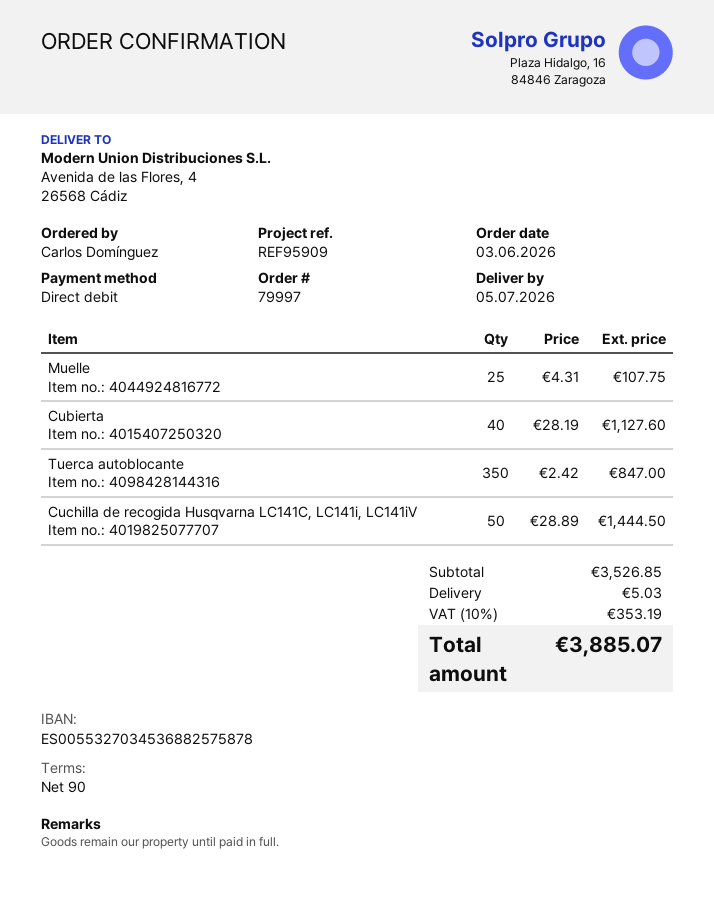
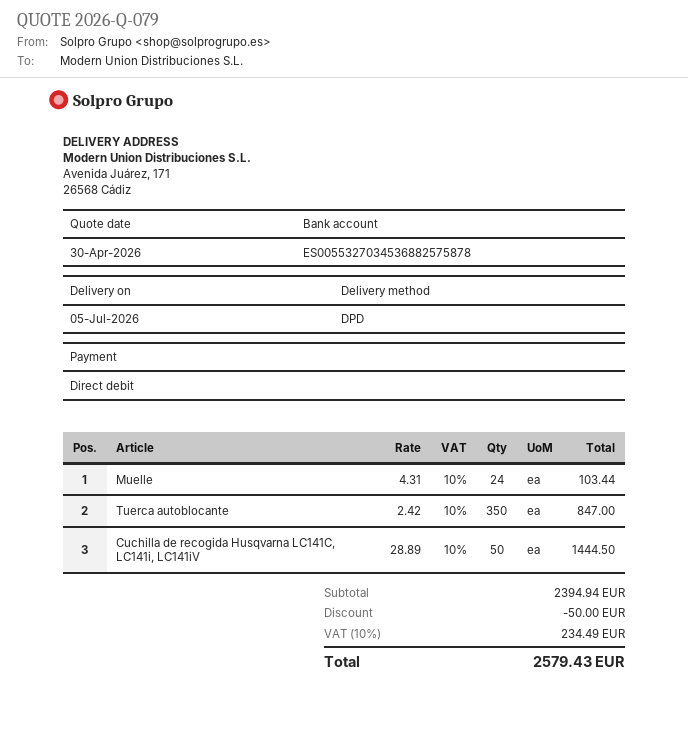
ship to: Avenida de las Flores, 4, 26568 Cádiz -> Avenida Juárez, 171, 26568 Cádiz
Muelle: 25 x 4.31 = 107.75 -> 24 x 4.31 = 103.44
Cubierta: 40 x 28.19 = 1127.60 -> none
subtotal: 3526.85 -> 2394.94
discount: none -> 50.00
shipping: 5.03 -> none
tax: 10% = 353.19 -> 10% = 234.49
total: 3885.07 -> 2579.43

